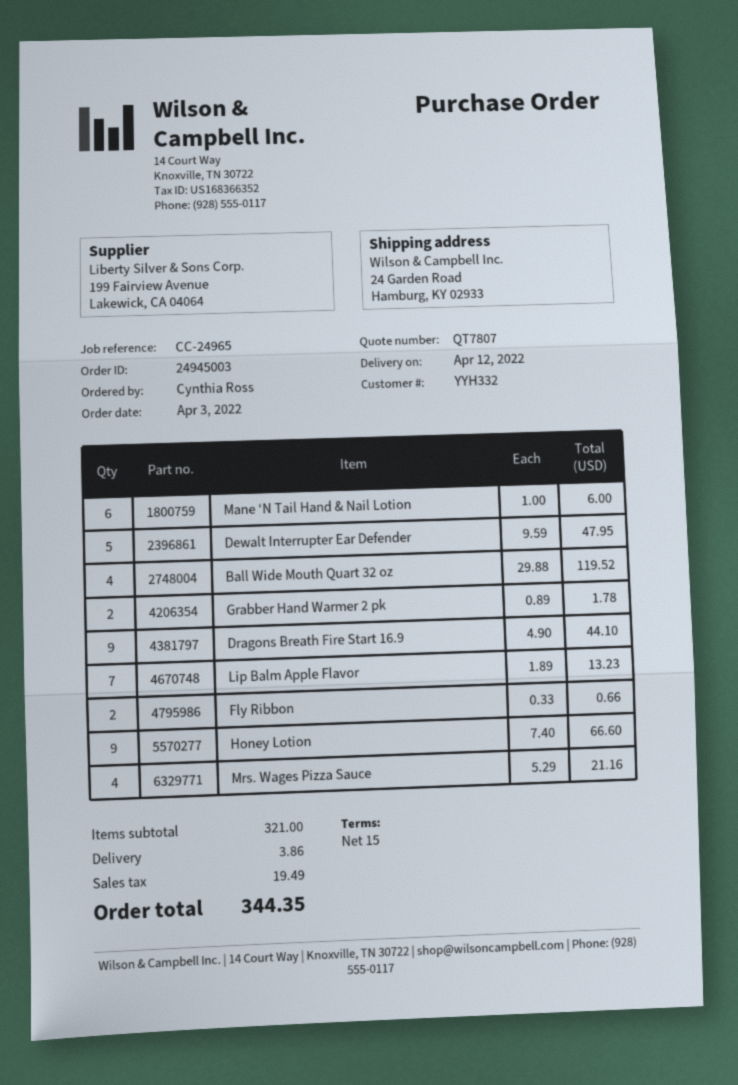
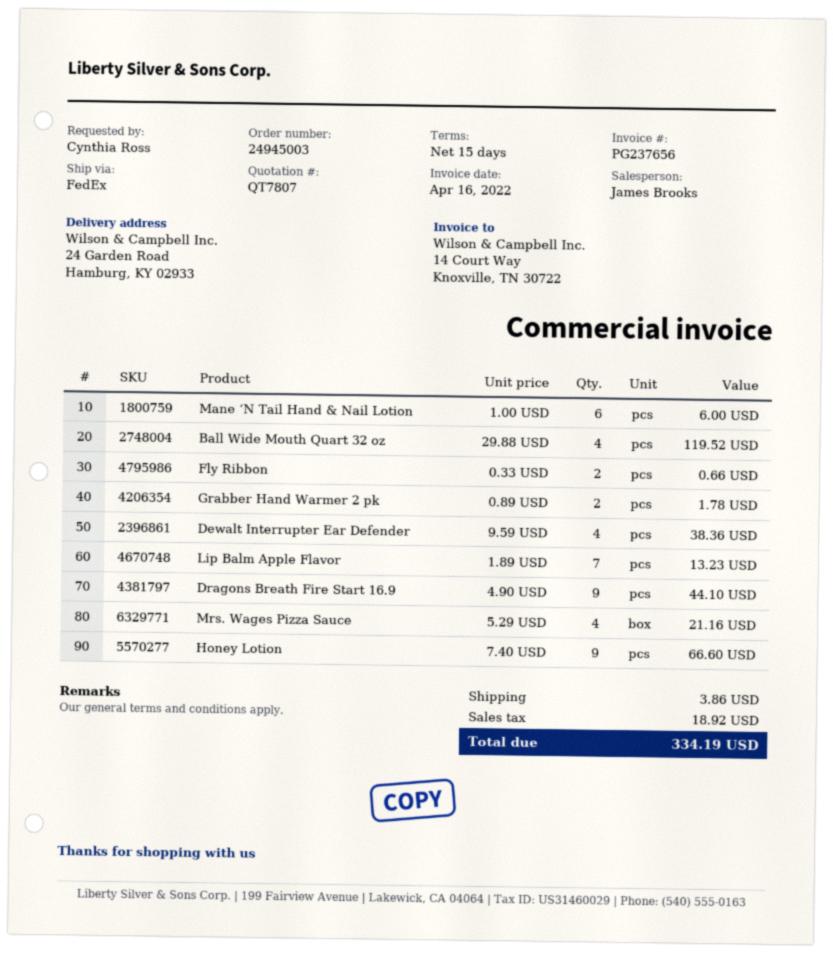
Dewalt Interrupter Ear Defender: 5 x 9.59 = 47.95 -> 4 x 9.59 = 38.36
tax: 19.49 -> 18.92
total: 344.35 -> 334.19

